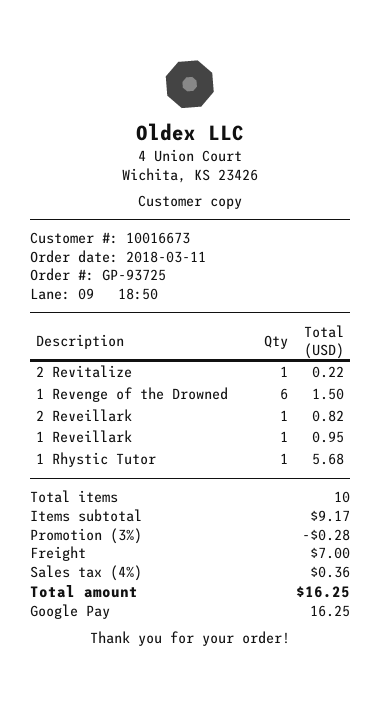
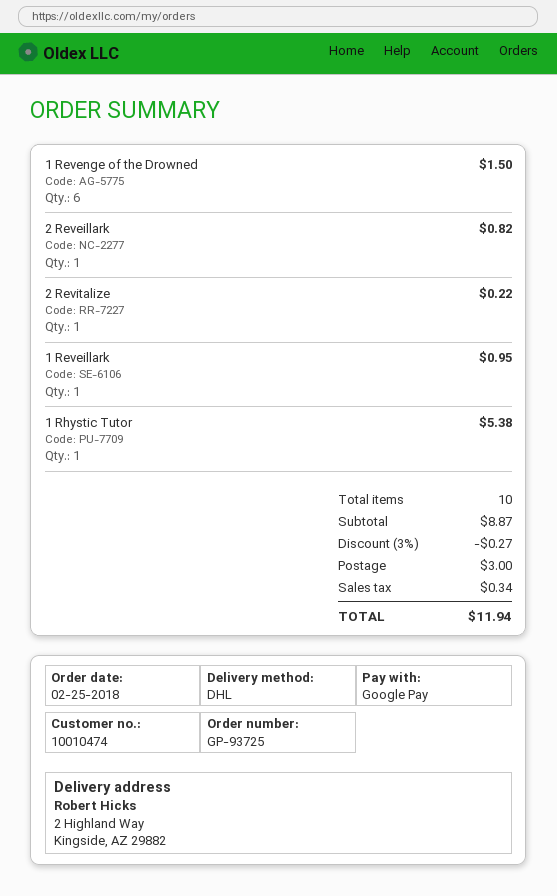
order date: 2018-03-11 -> 2018-02-25
customer number: 10016673 -> 10010474
1 Rhystic Tutor: 1 for 5.68 -> 1 for 5.38
subtotal: 9.17 -> 8.87
discount: 3% = 0.28 -> 3% = 0.27
shipping: 7.00 -> 3.00
tax: 0.36 -> 0.34
total: 16.25 -> 11.94

